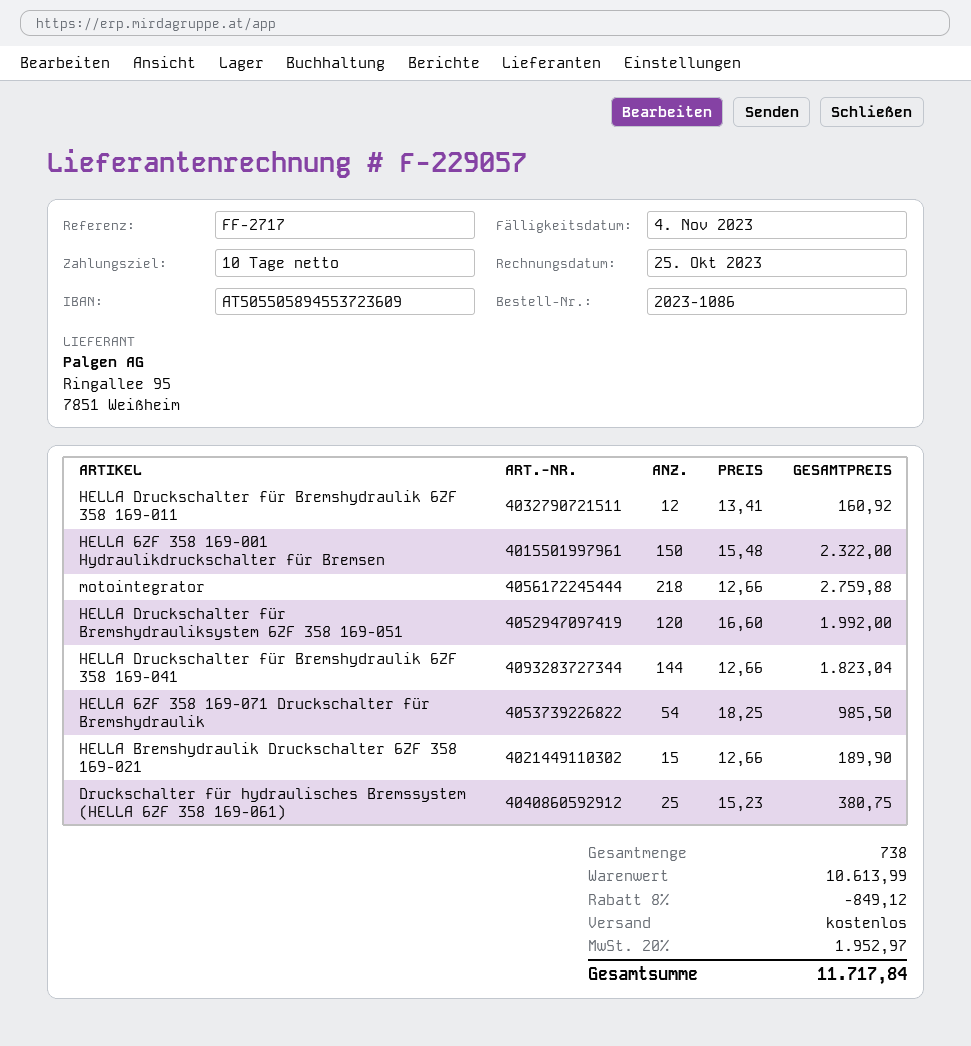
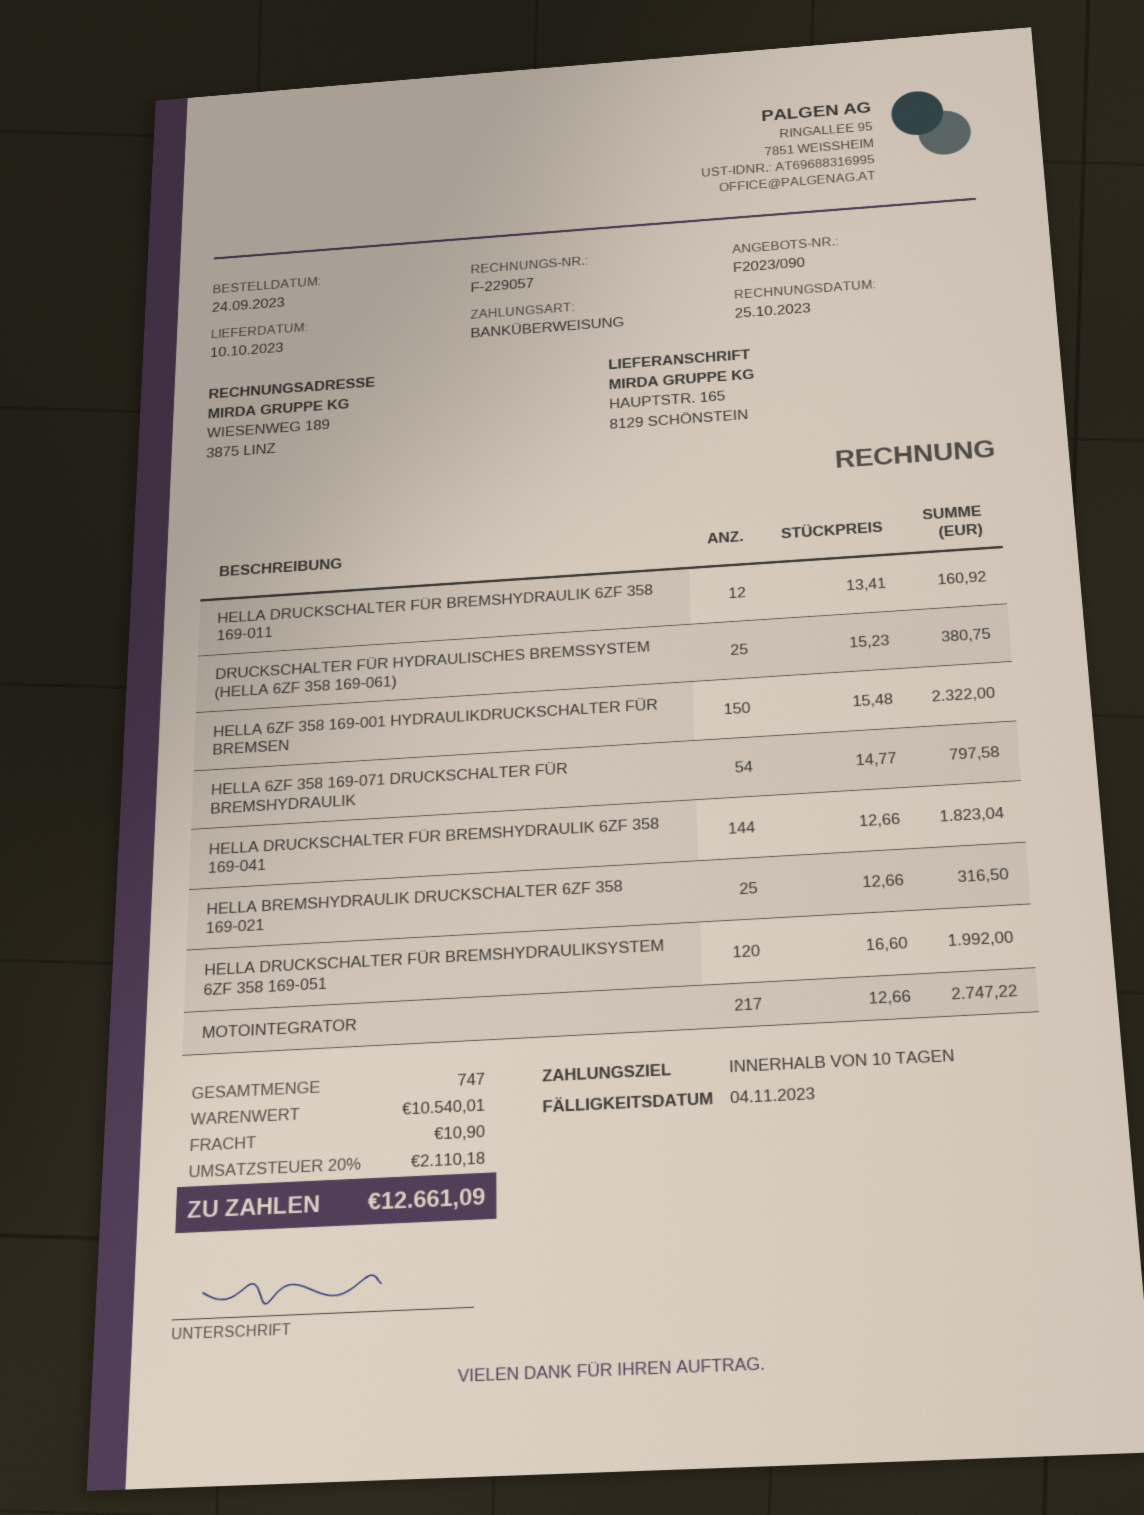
motointegrator: 218 x 12.66 = 2759.88 -> 217 x 12.66 = 2747.22
HELLA 6ZF 358 169-071 Druckschalter für Bremshydraulik: 54 x 18.25 = 985.50 -> 54 x 14.77 = 797.58
HELLA Bremshydraulik Druckschalter 6ZF 358 169-021: 15 x 12.66 = 189.90 -> 25 x 12.66 = 316.50
total quantity: 738 -> 747
subtotal: 10613.99 -> 10540.01
discount: 8% = 849.12 -> none
shipping: 0.00 -> 10.90
tax: 20% = 1952.97 -> 20% = 2110.18
total: 11717.84 -> 12661.09

